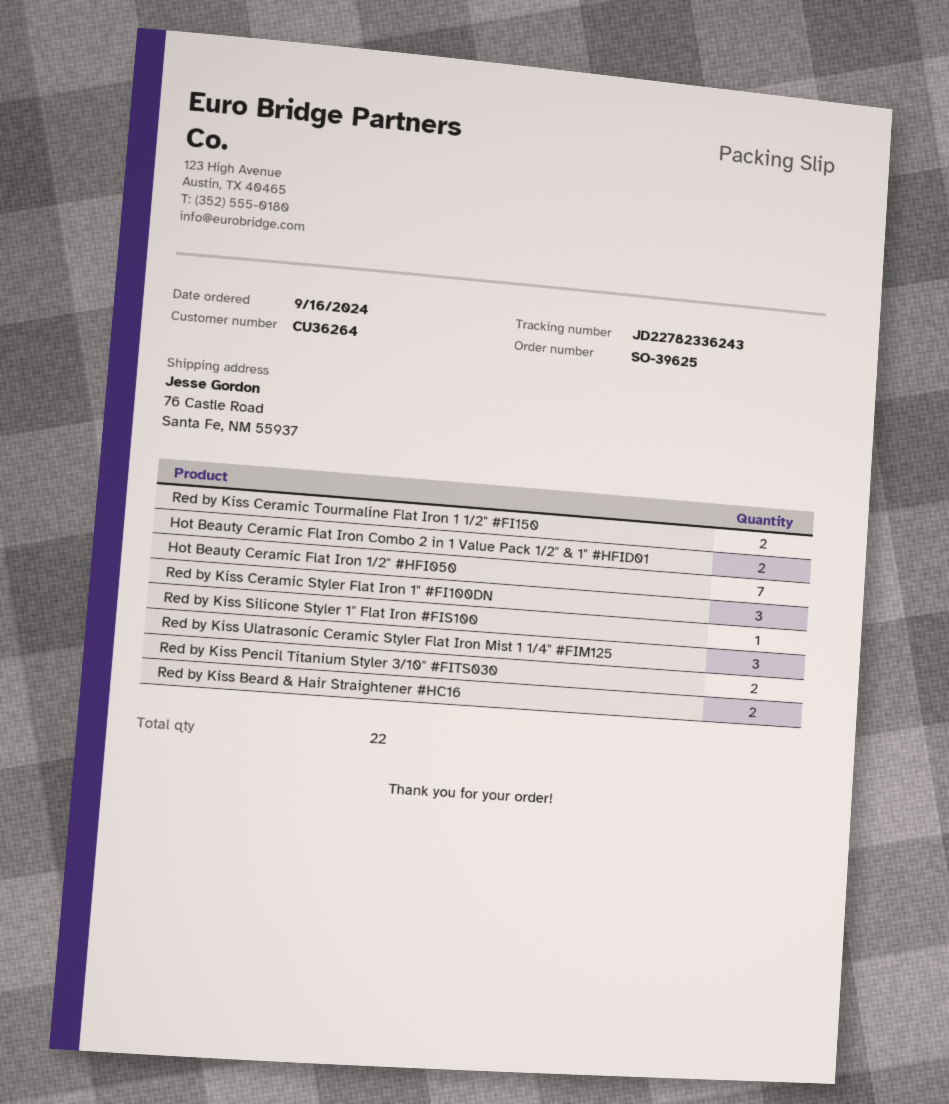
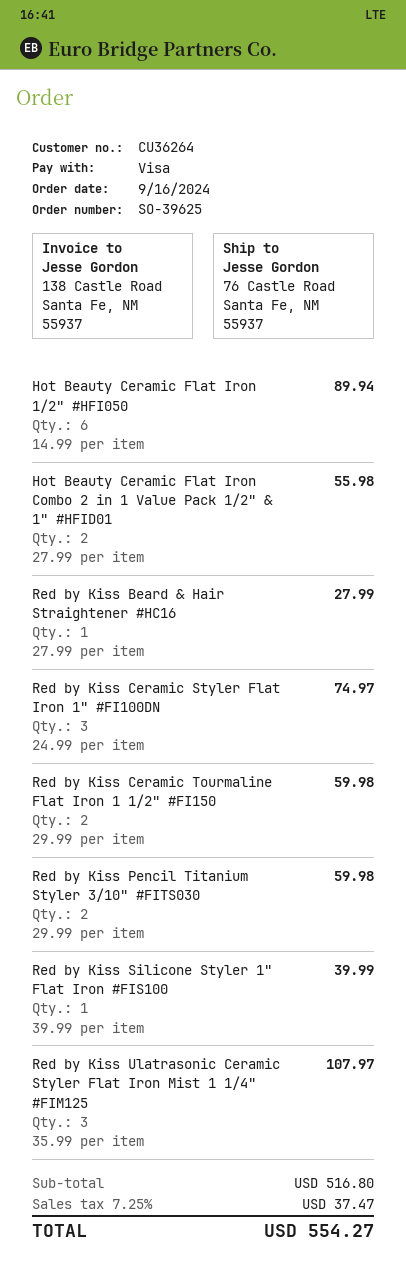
Hot Beauty Ceramic Flat Iron 1/2" #HFI050: 7 -> 6
Red by Kiss Beard & Hair Straightener #HC16: 2 -> 1

